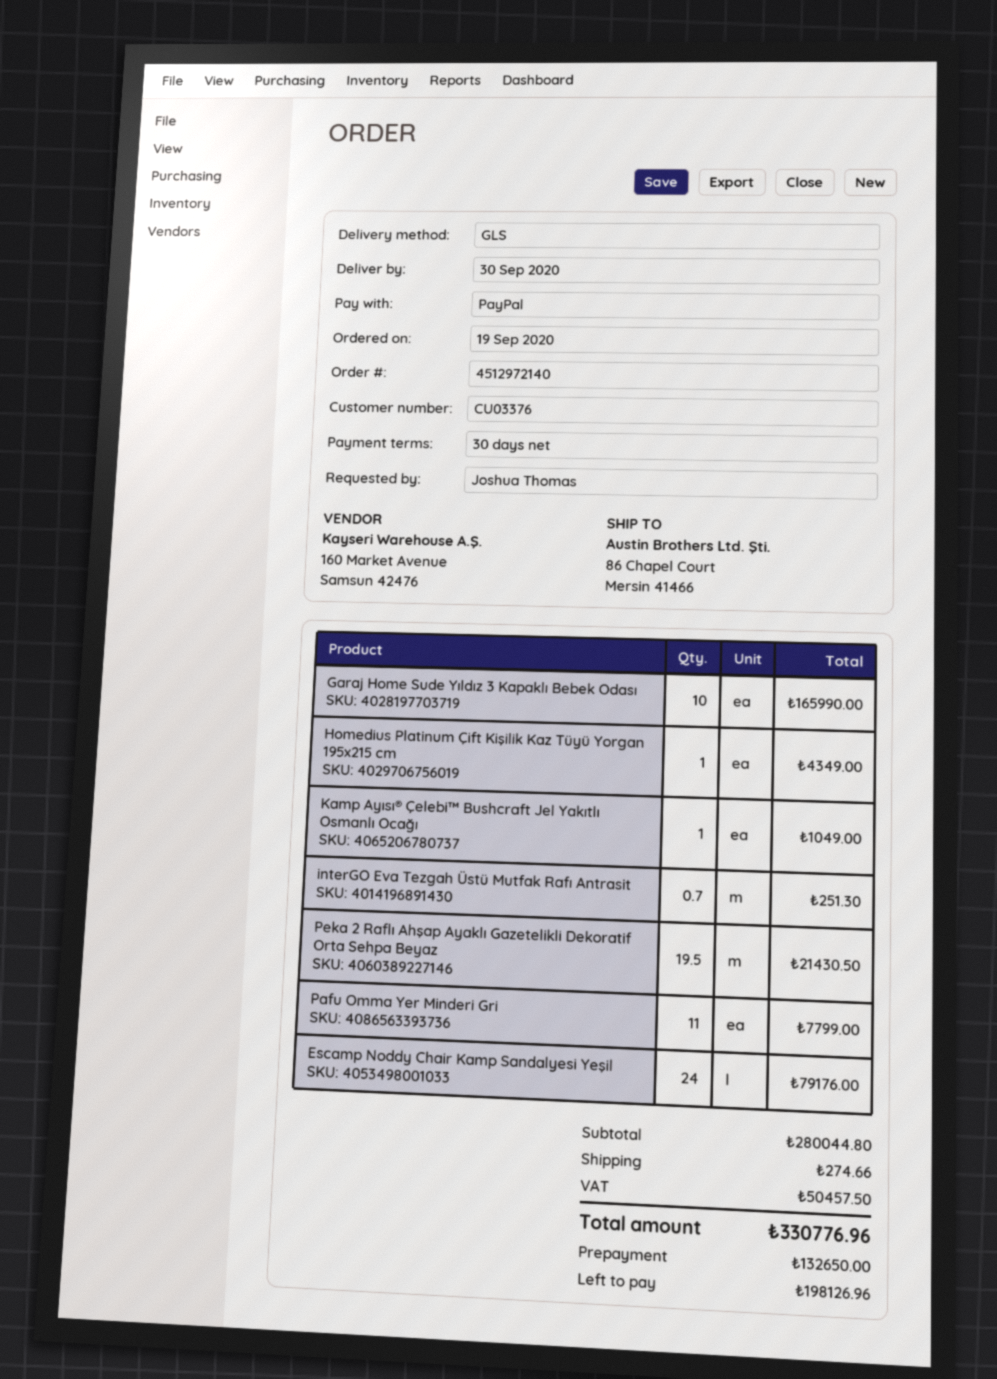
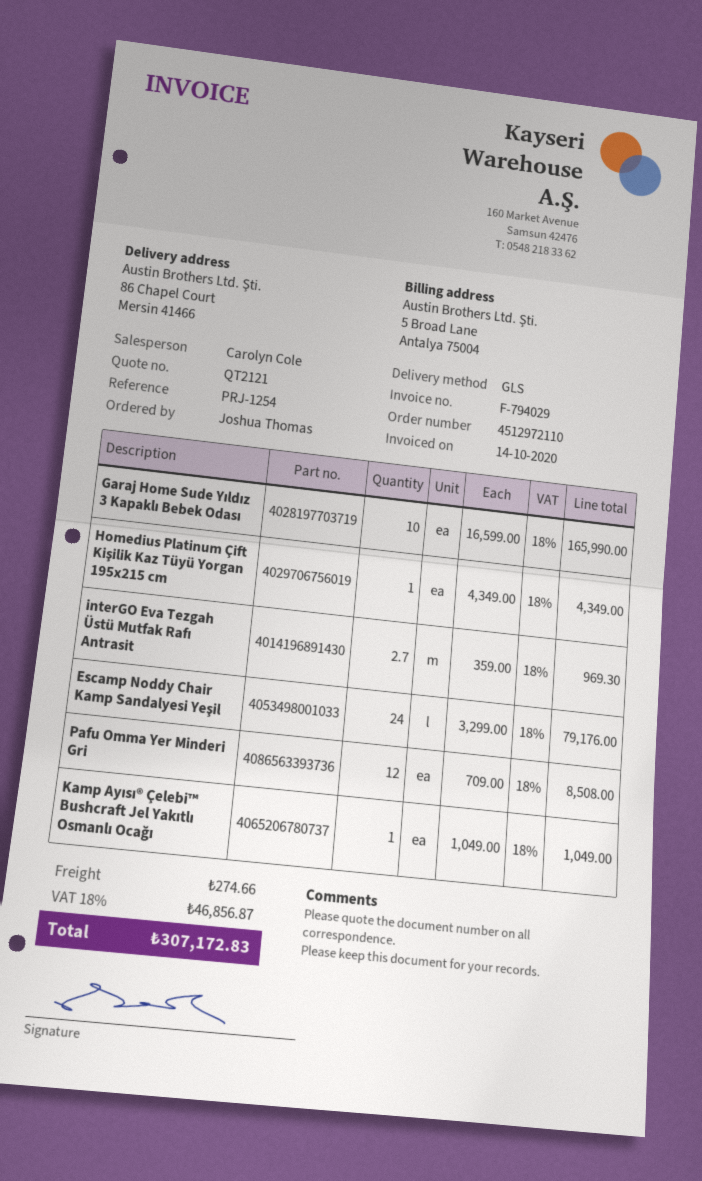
order number: 4512972140 -> 4512972110
interGO Eva Tezgah Üstü Mutfak Rafı Antrasit: 0.7 for 251.30 -> 2.7 for 969.30
Peka 2 Raflı Ahşap Ayaklı Gazetelikli Dekoratif Orta Sehpa Beyaz: 19.5 for 21430.50 -> none
Pafu Omma Yer Minderi Gri: 11 for 7799.00 -> 12 for 8508.00
tax: 50457.50 -> 46856.87
total: 330776.96 -> 307172.83

